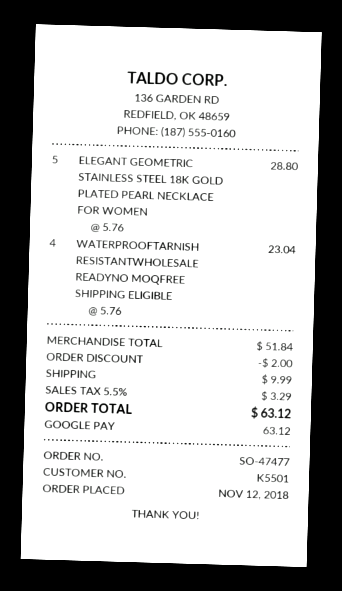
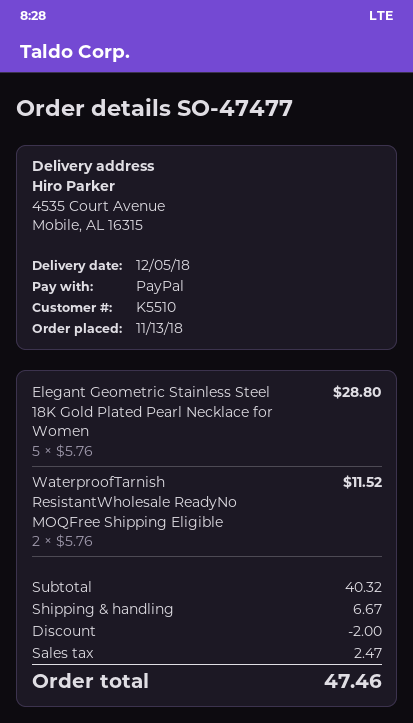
order date: 2018-11-12 -> 2018-11-13
customer number: K5501 -> K5510
payment method: Google Pay -> PayPal
WATERPROOFTARNISH RESISTANTWHOLESALE READYNO MOQFREE SHIPPING ELIGIBLE: 4 x 5.76 = 23.04 -> 2 x 5.76 = 11.52
subtotal: 51.84 -> 40.32
shipping: 9.99 -> 6.67
tax: 3.29 -> 2.47
total: 63.12 -> 47.46

